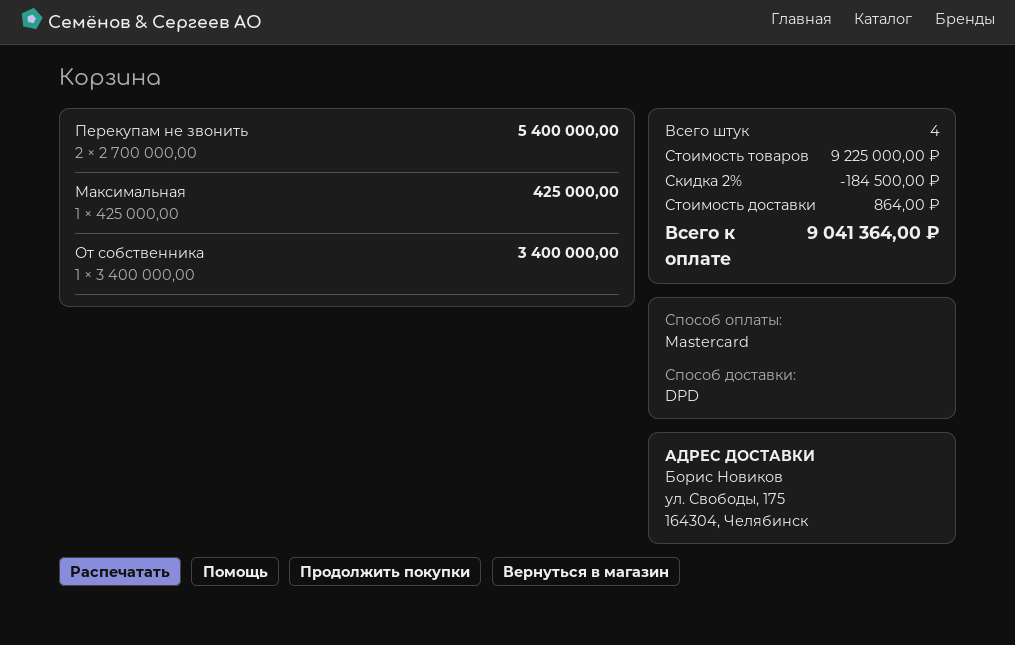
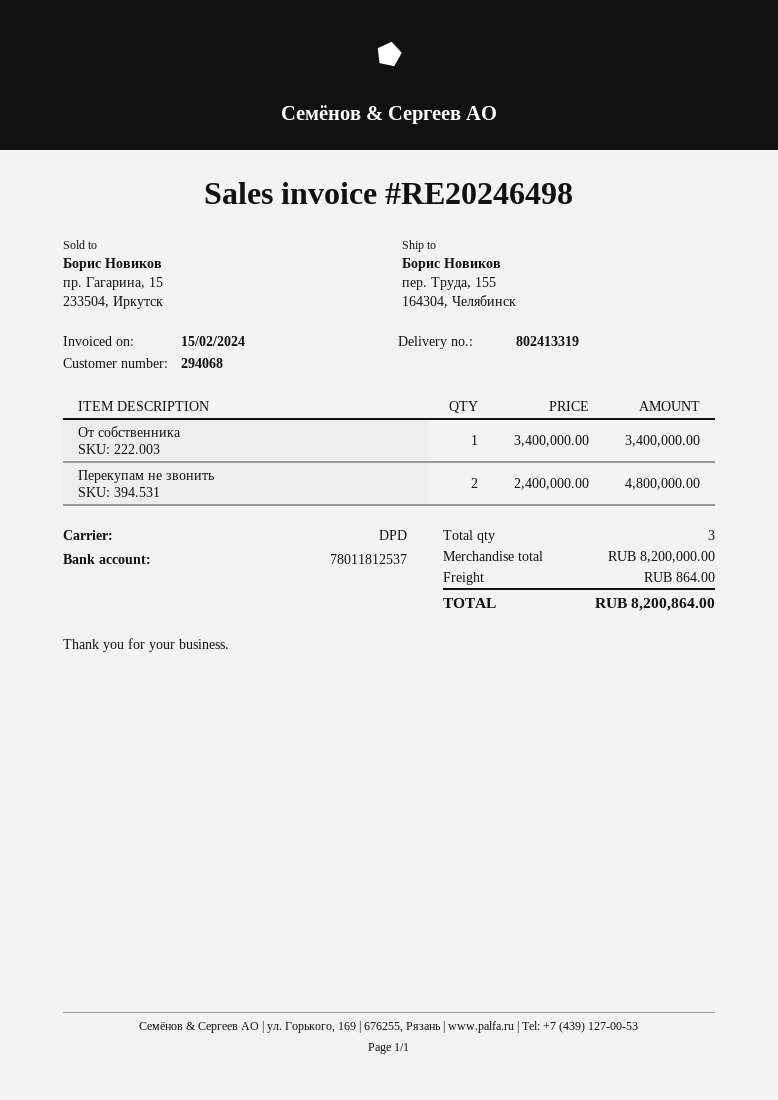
ship to: ул. Свободы, 175, 164304, Челябинск -> пер. Труда, 155, 164304, Челябинск
Перекупам не звонить: 2 x 2700000.00 = 5400000.00 -> 2 x 2400000.00 = 4800000.00
Максимальная: 1 x 425000.00 = 425000.00 -> none
total quantity: 4 -> 3
subtotal: 9225000.00 -> 8200000.00
discount: 2% = 184500.00 -> none
total: 9041364.00 -> 8200864.00

